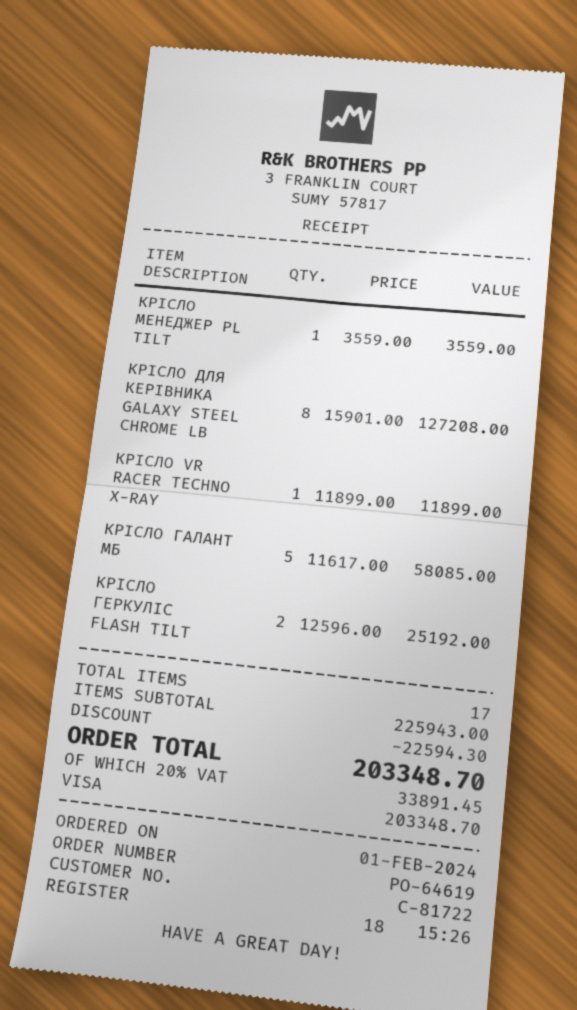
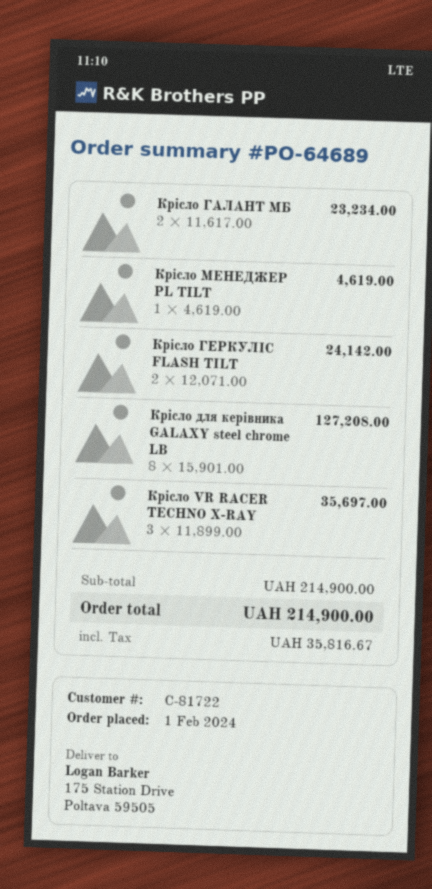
order number: PO-64619 -> PO-64689
КРІСЛО МЕНЕДЖЕР PL TILT: 1 x 3559.00 = 3559.00 -> 1 x 4619.00 = 4619.00
КРІСЛО VR RACER TECHNO X-RAY: 1 x 11899.00 = 11899.00 -> 3 x 11899.00 = 35697.00
КРІСЛО ГАЛАНТ МБ: 5 x 11617.00 = 58085.00 -> 2 x 11617.00 = 23234.00
КРІСЛО ГЕРКУЛІС FLASH TILT: 2 x 12596.00 = 25192.00 -> 2 x 12071.00 = 24142.00
subtotal: 225943.00 -> 214900.00
discount: 22594.30 -> none
tax: 33891.45 -> 35816.67
total: 203348.70 -> 214900.00

